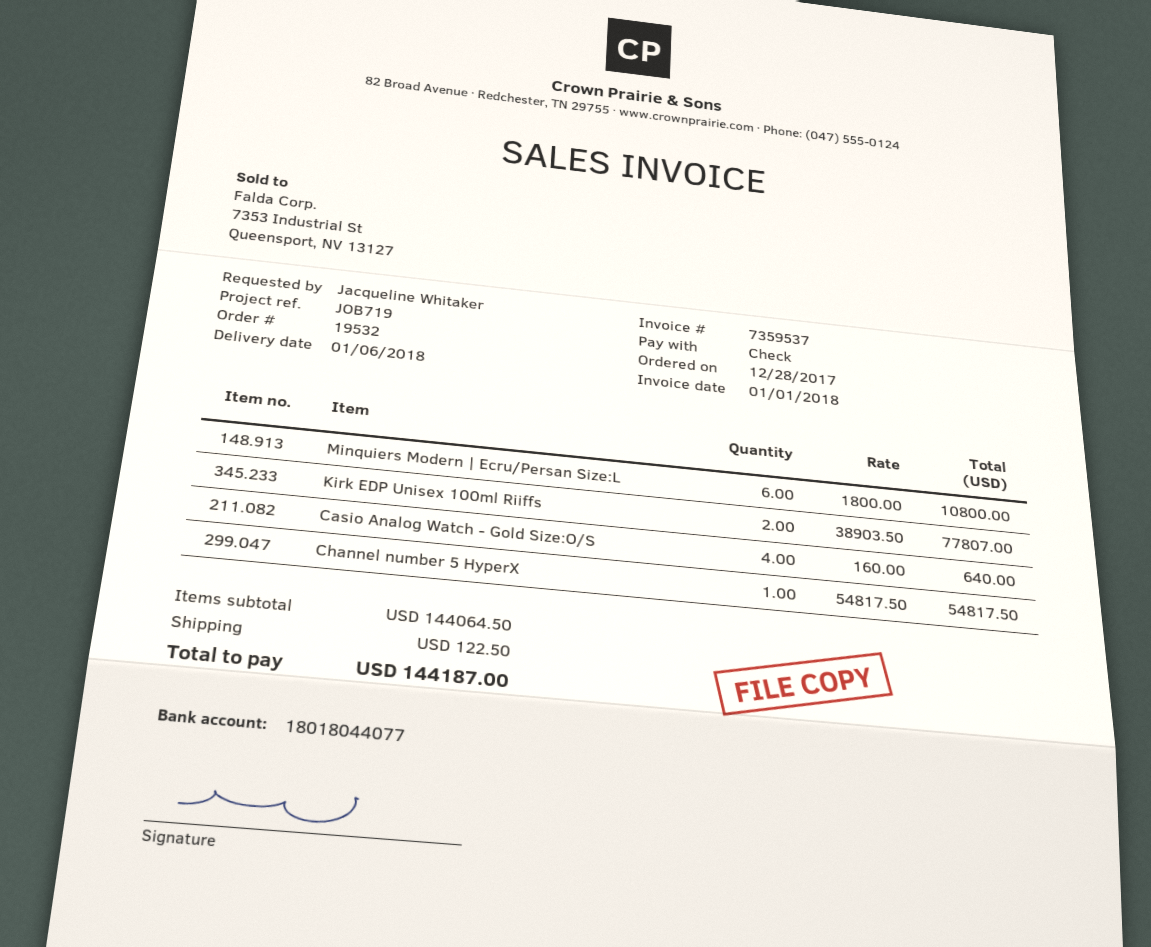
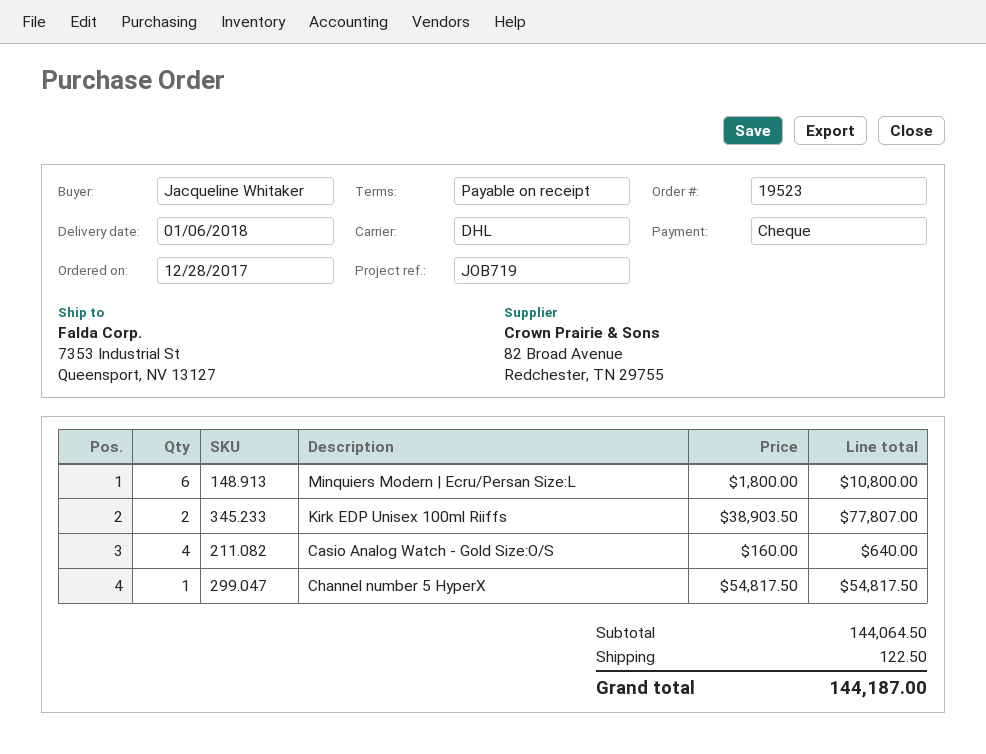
order number: 19532 -> 19523

